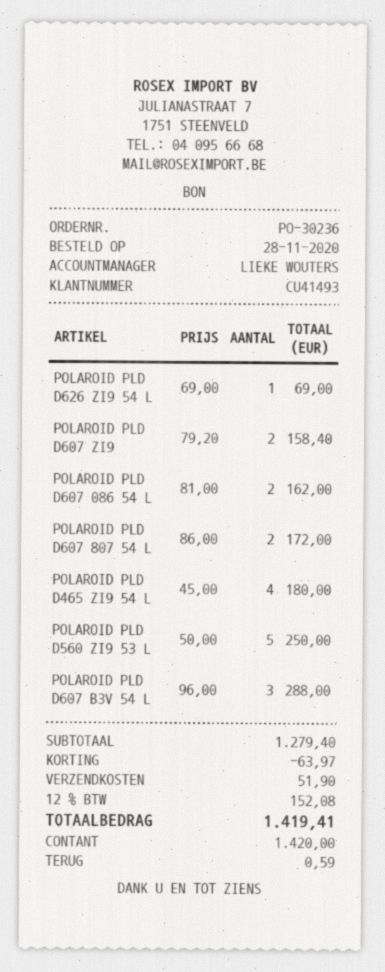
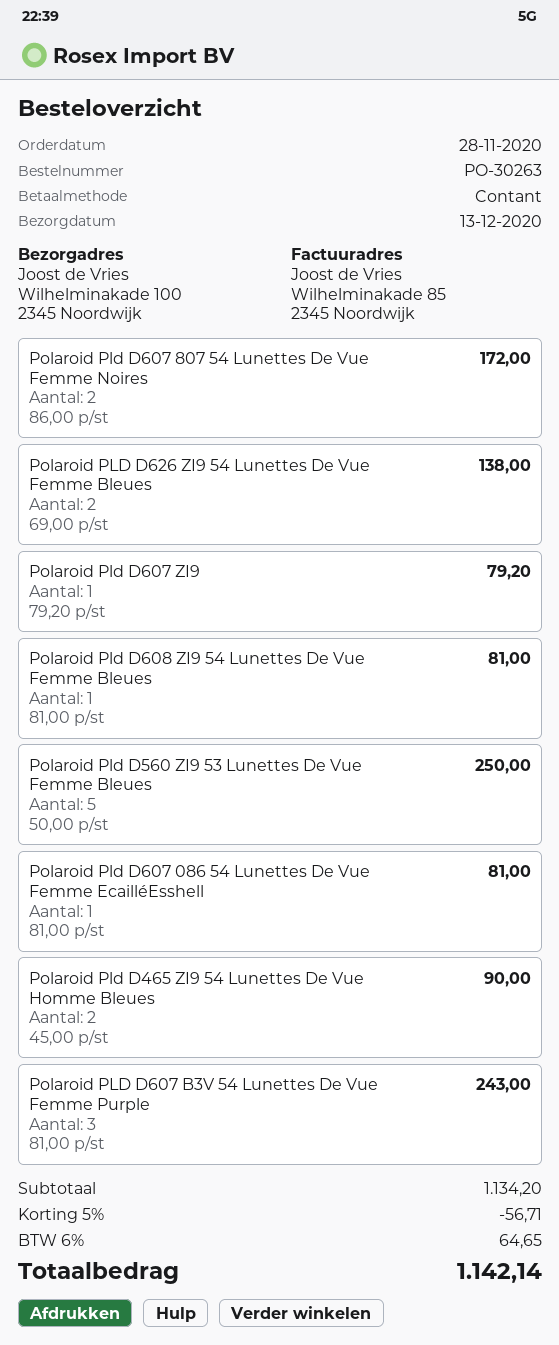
order number: PO-30236 -> PO-30263
POLAROID PLD D626 ZI9 54 L: 1 x 69.00 = 69.00 -> 2 x 69.00 = 138.00
POLAROID PLD D607 ZI9: 2 x 79.20 = 158.40 -> 1 x 79.20 = 79.20
POLAROID PLD D607 086 54 L: 2 x 81.00 = 162.00 -> 1 x 81.00 = 81.00
POLAROID PLD D465 ZI9 54 L: 4 x 45.00 = 180.00 -> 2 x 45.00 = 90.00
POLAROID PLD D607 B3V 54 L: 3 x 96.00 = 288.00 -> 3 x 81.00 = 243.00
Polaroid Pld D608 ZI9 54 Lunettes De Vue Femme Bleues: none -> 1 x 81.00 = 81.00
subtotal: 1279.40 -> 1134.20
discount: 63.97 -> 56.71
shipping: 51.90 -> none
tax: 12% = 152.08 -> 6% = 64.65
total: 1419.41 -> 1142.14

